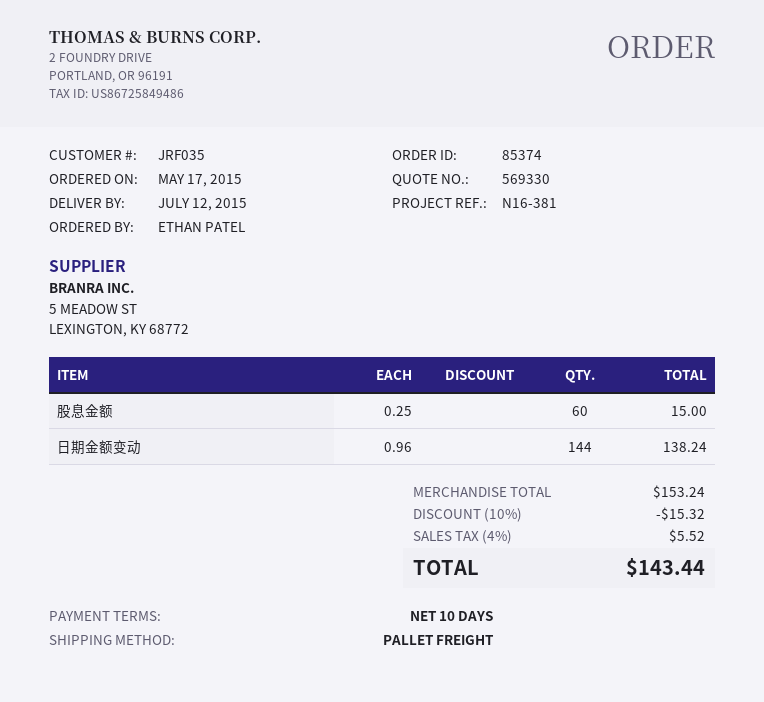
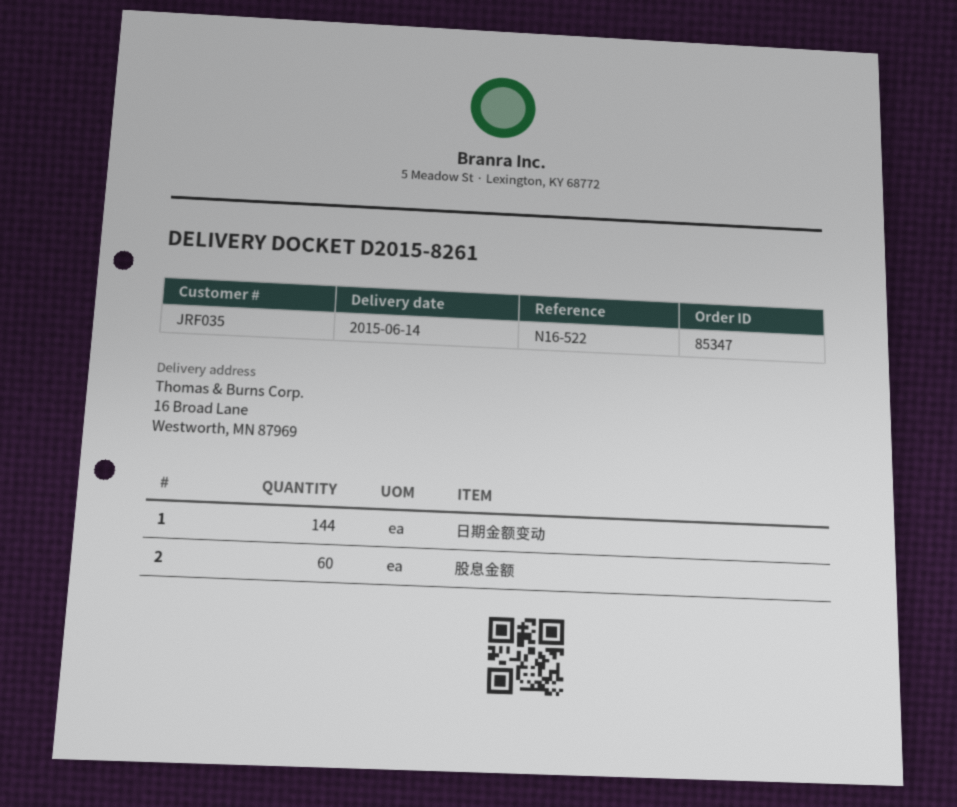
order number: 85374 -> 85347
delivery date: 2015-07-12 -> 2015-06-14
reference: N16-381 -> N16-522

